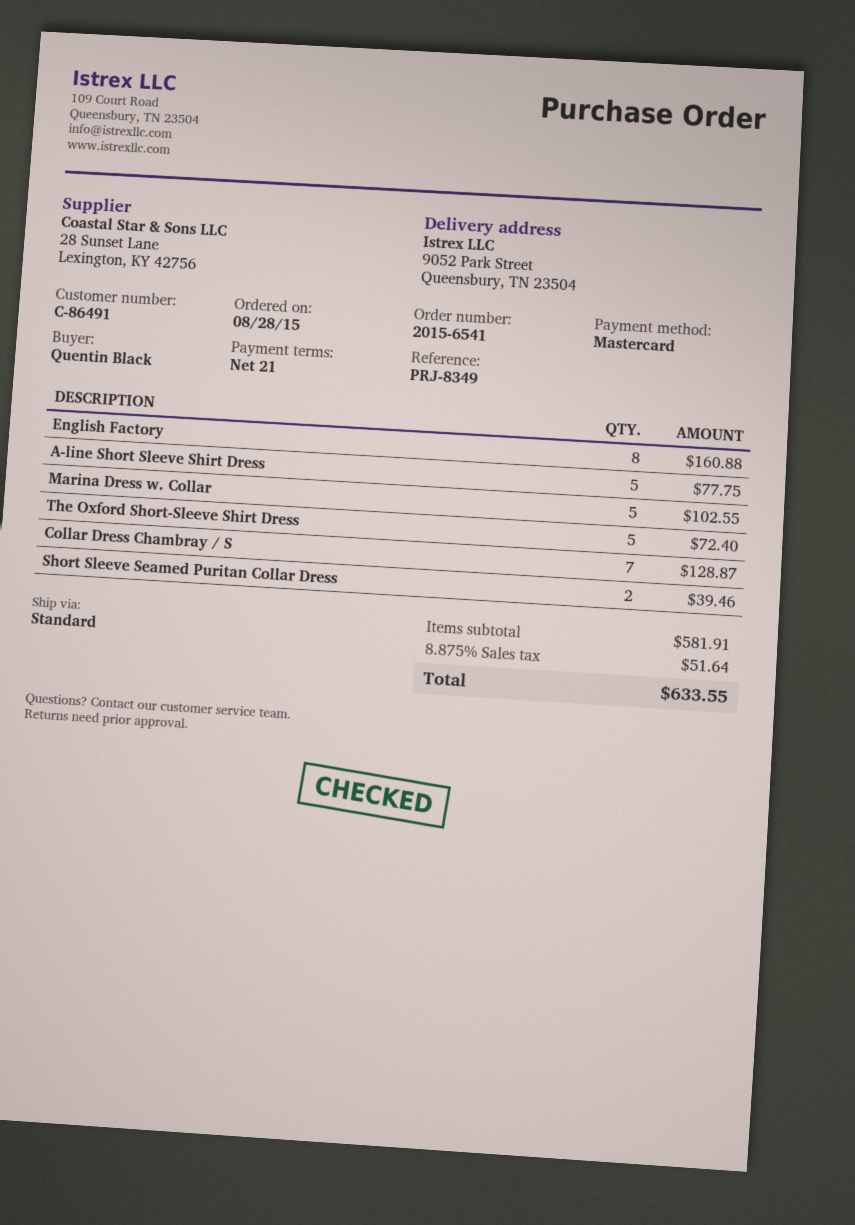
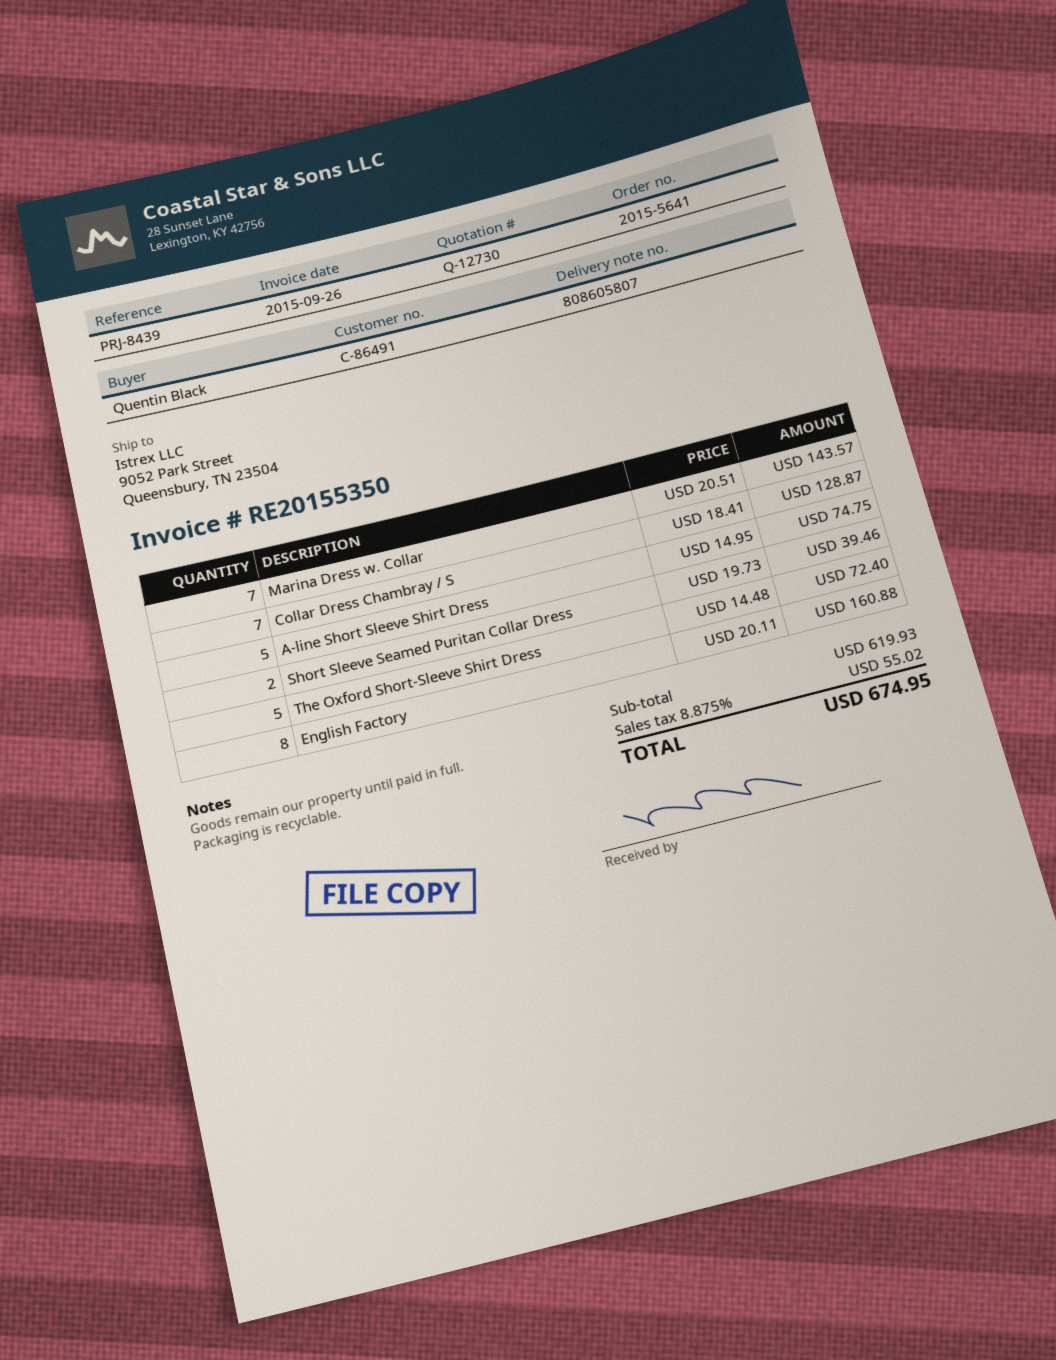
order number: 2015-6541 -> 2015-5641
reference: PRJ-8349 -> PRJ-8439
A-line Short Sleeve Shirt Dress: 5 for 77.75 -> 5 for 74.75
Marina Dress w. Collar: 5 for 102.55 -> 7 for 143.57
subtotal: 581.91 -> 619.93
tax: 8.875% = 51.64 -> 8.875% = 55.02
total: 633.55 -> 674.95

